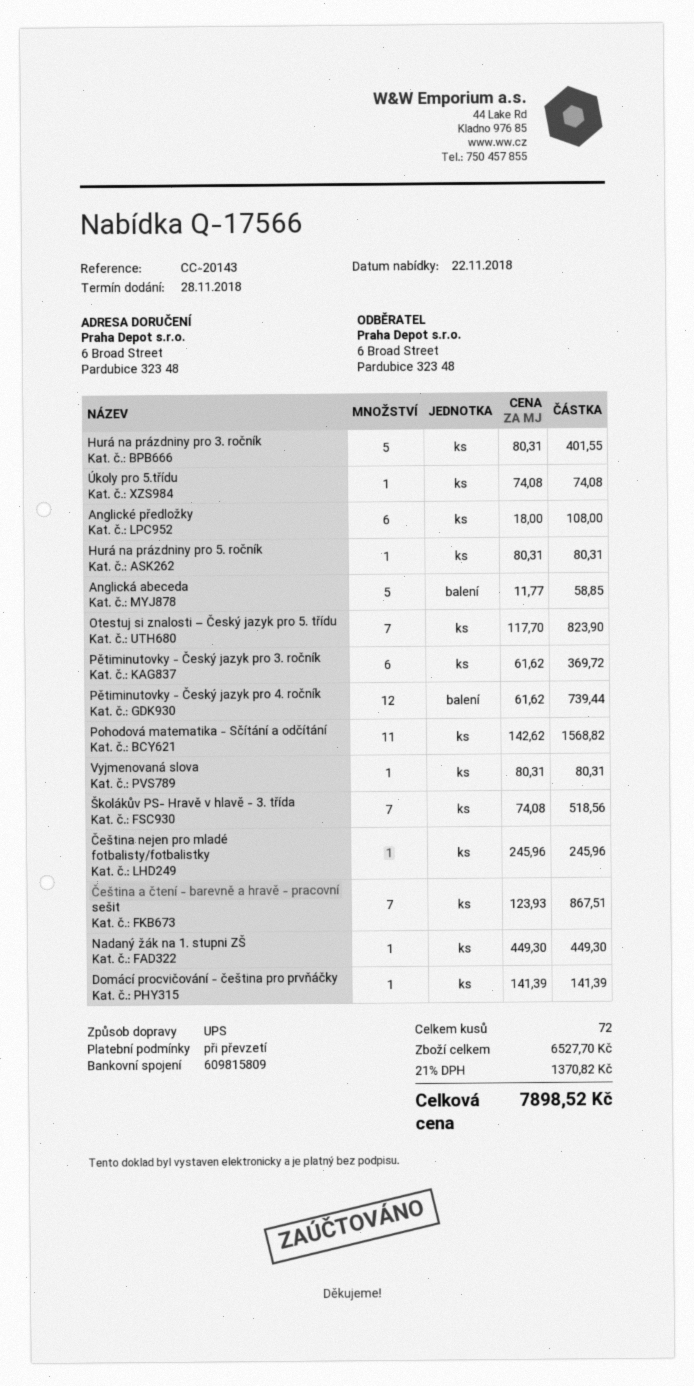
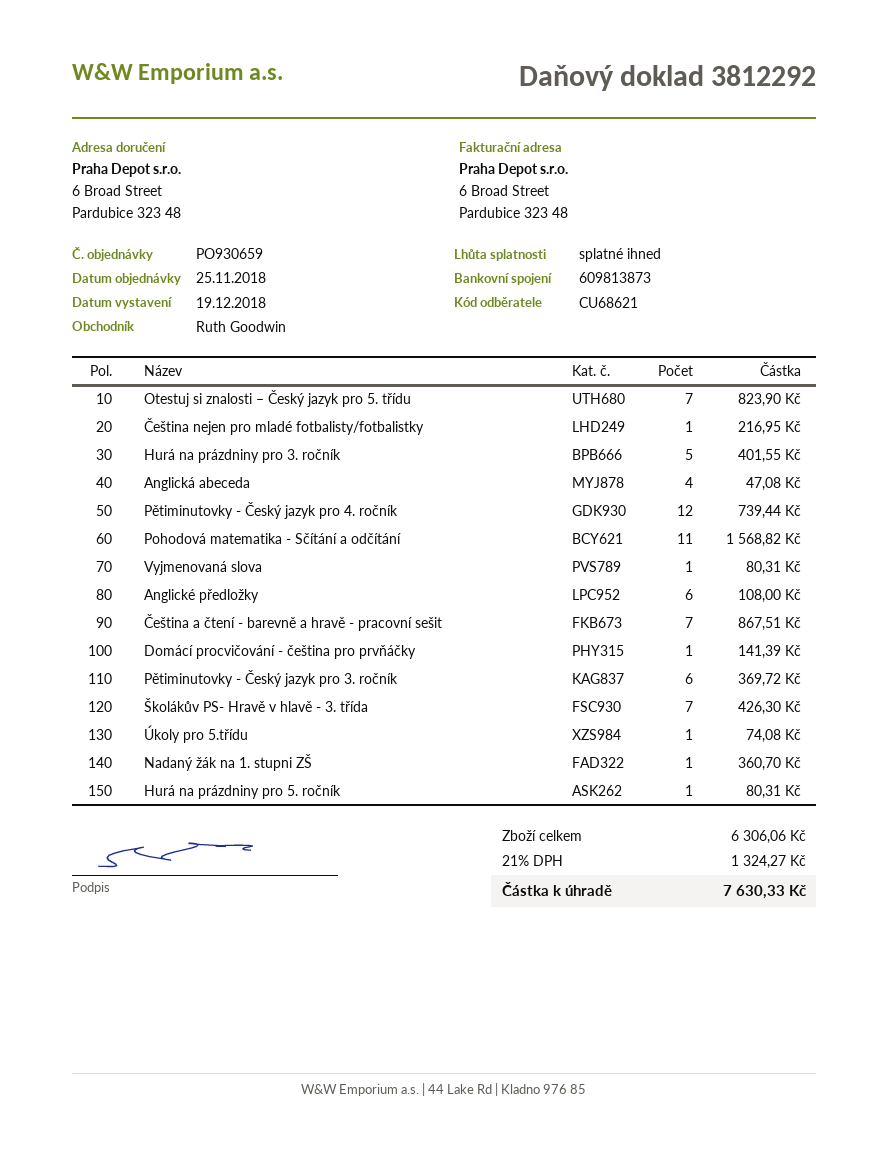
bank account: 609815809 -> 609813873
Anglická abeceda: 5 for 58.85 -> 4 for 47.08
Školákův PS- Hravě v hlavě - 3. třída: 7 for 518.56 -> 7 for 426.30
Čeština nejen pro mladé fotbalisty/fotbalistky: 1 for 245.96 -> 1 for 216.95
Nadaný žák na 1. stupni ZŠ: 1 for 449.30 -> 1 for 360.70
subtotal: 6527.70 -> 6306.06
tax: 21% = 1370.82 -> 21% = 1324.27
total: 7898.52 -> 7630.33

